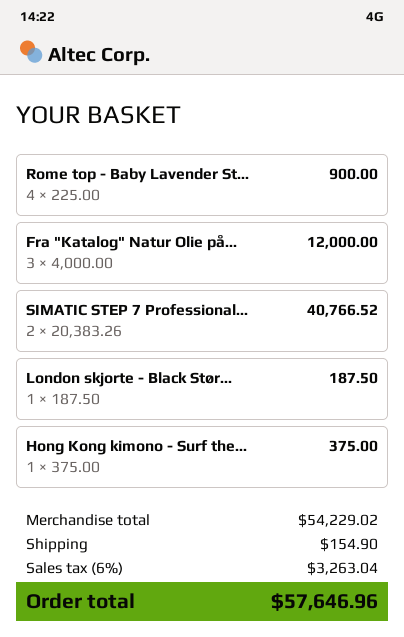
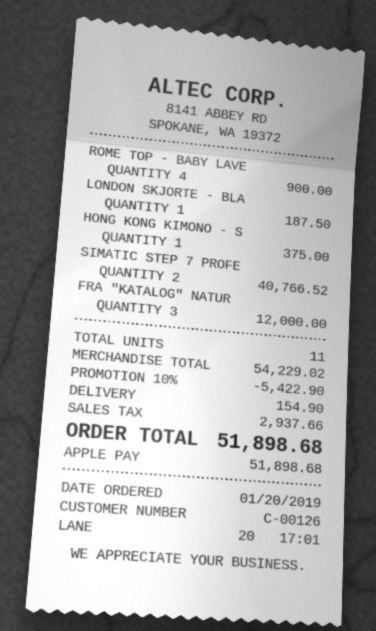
discount: none -> 10% = 5422.90
tax: 3263.04 -> 2937.66
total: 57646.96 -> 51898.68

